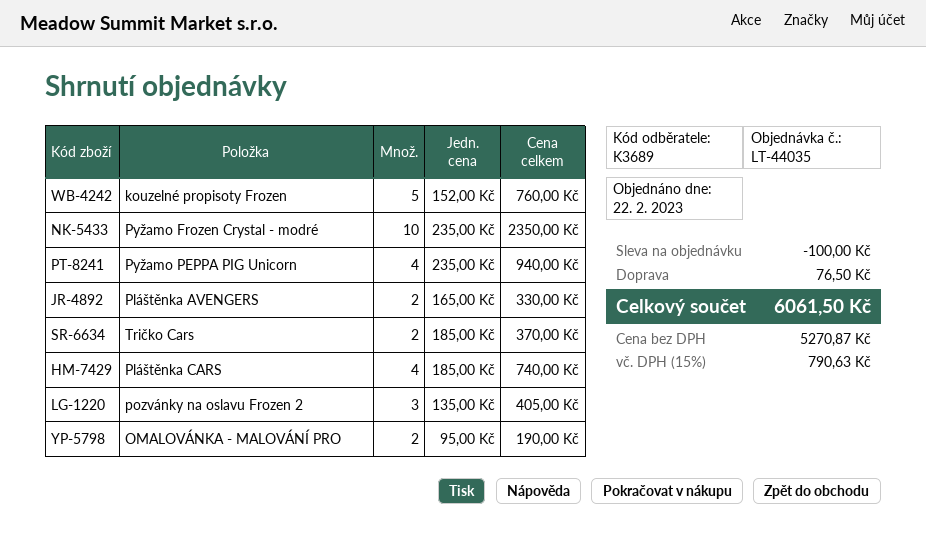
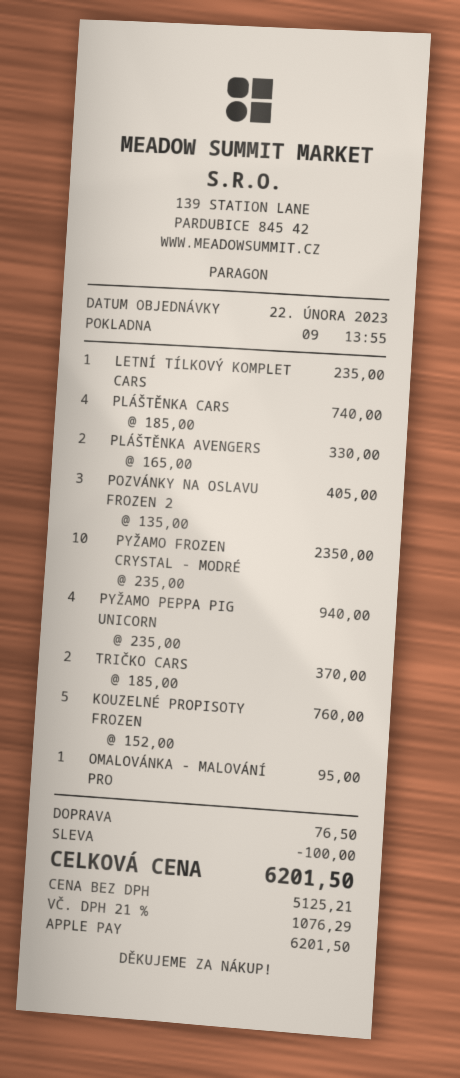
OMALOVÁNKA - MALOVÁNÍ PRO: 2 x 95.00 = 190.00 -> 1 x 95.00 = 95.00
LETNÍ TÍLKOVÝ KOMPLET CARS: none -> 1 x 235.00 = 235.00
net: 5270.87 -> 5125.21
tax: 15% = 790.63 -> 21% = 1076.29
total: 6061.50 -> 6201.50

